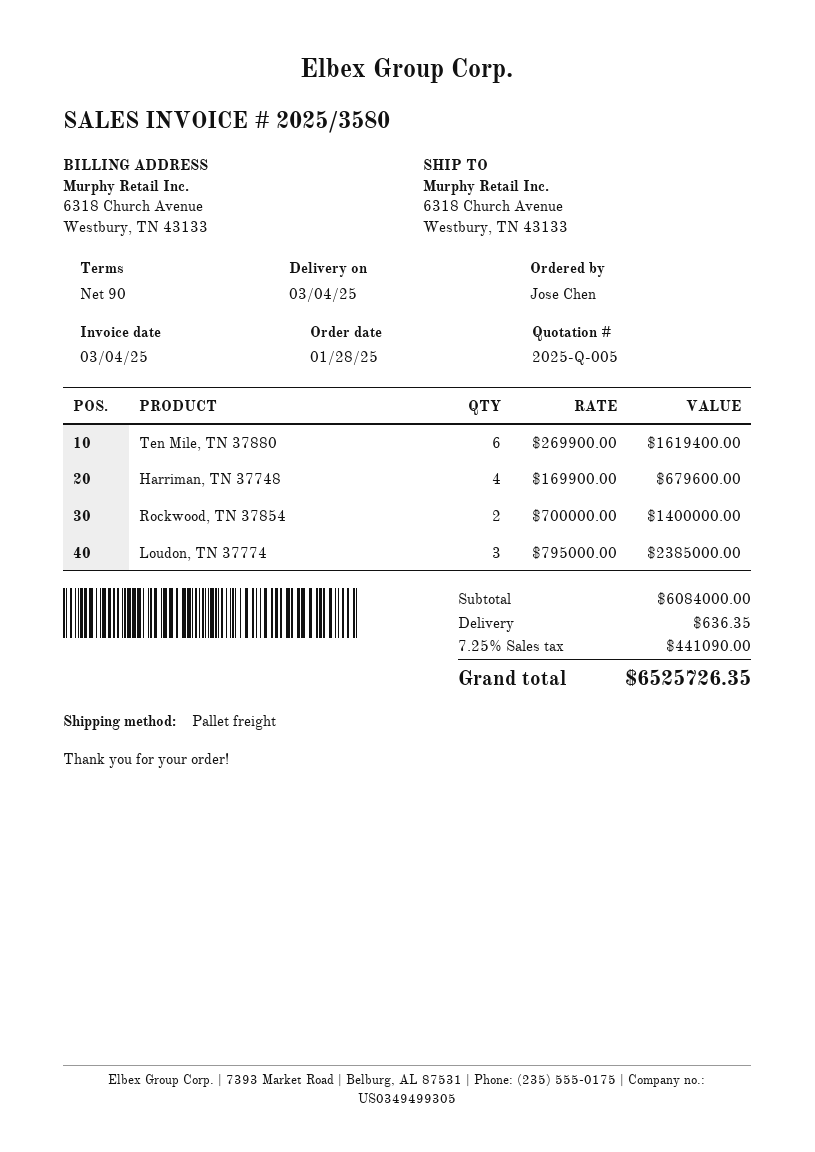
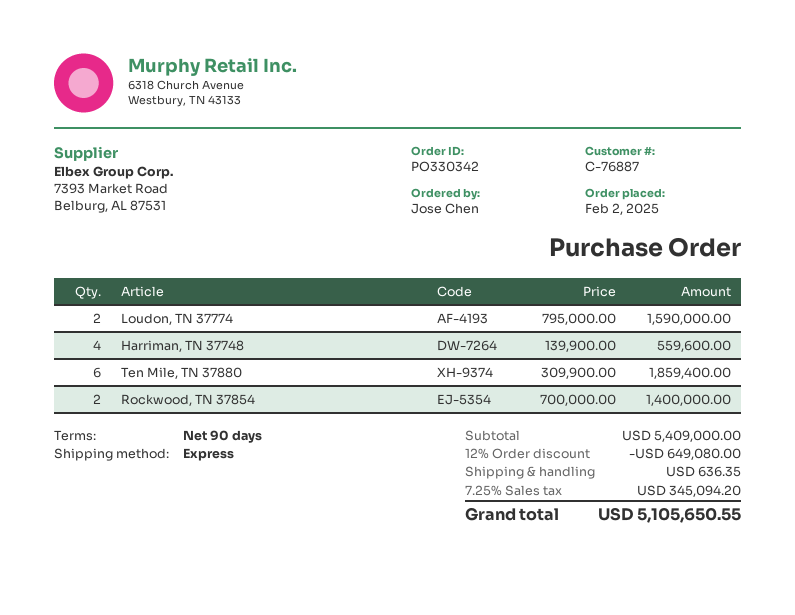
order date: 2025-01-28 -> 2025-02-02
shipping method: pallet freight -> express
Ten Mile, TN 37880: 6 x 269900.00 = 1619400.00 -> 6 x 309900.00 = 1859400.00
Harriman, TN 37748: 4 x 169900.00 = 679600.00 -> 4 x 139900.00 = 559600.00
Loudon, TN 37774: 3 x 795000.00 = 2385000.00 -> 2 x 795000.00 = 1590000.00
subtotal: 6084000.00 -> 5409000.00
discount: none -> 12% = 649080.00
tax: 7.25% = 441090.00 -> 7.25% = 345094.20
total: 6525726.35 -> 5105650.55

